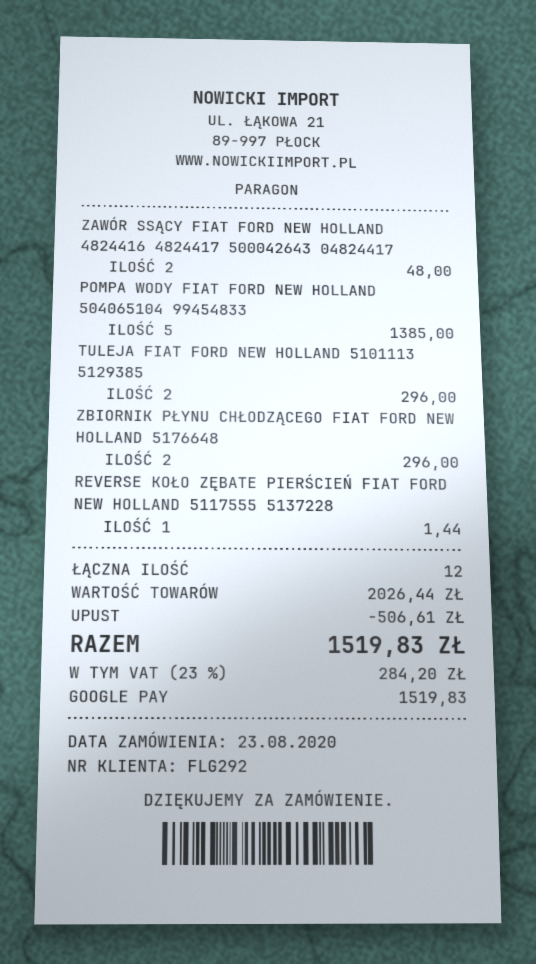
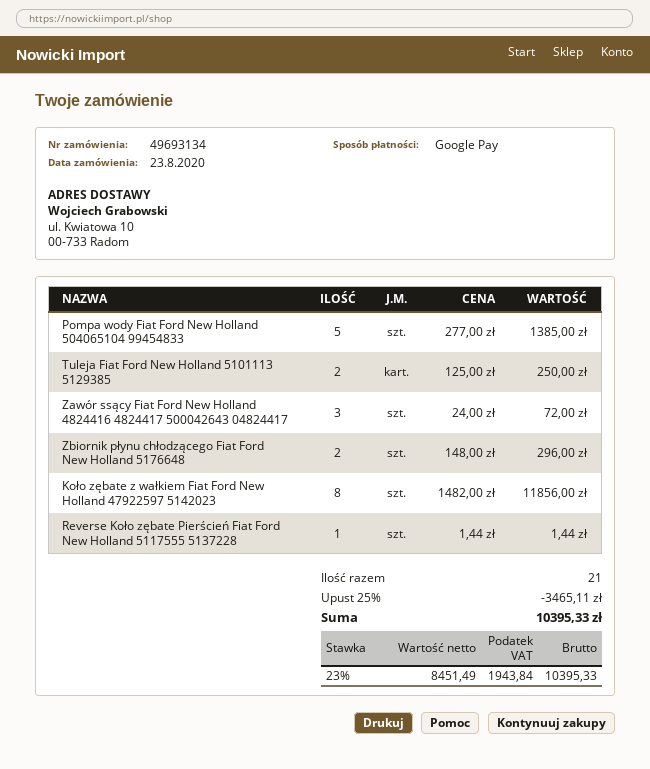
ZAWÓR SSĄCY FIAT FORD NEW HOLLAND 4824416 4824417 500042643 04824417: 2 for 48.00 -> 3 for 72.00
TULEJA FIAT FORD NEW HOLLAND 5101113 5129385: 2 for 296.00 -> 2 for 250.00
Koło zębate z wałkiem Fiat Ford New Holland 47922597 5142023: none -> 8 for 11856.00
total quantity: 12 -> 21
discount: 506.61 -> 3465.11
tax: 23% = 284.20 -> 23% = 1943.84
total: 1519.83 -> 10395.33

